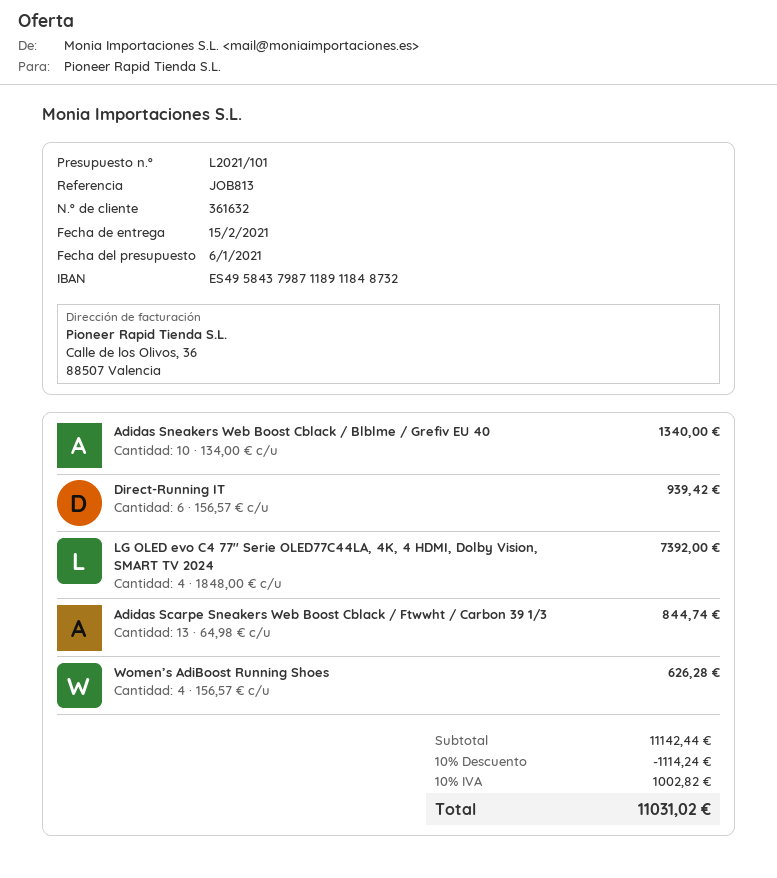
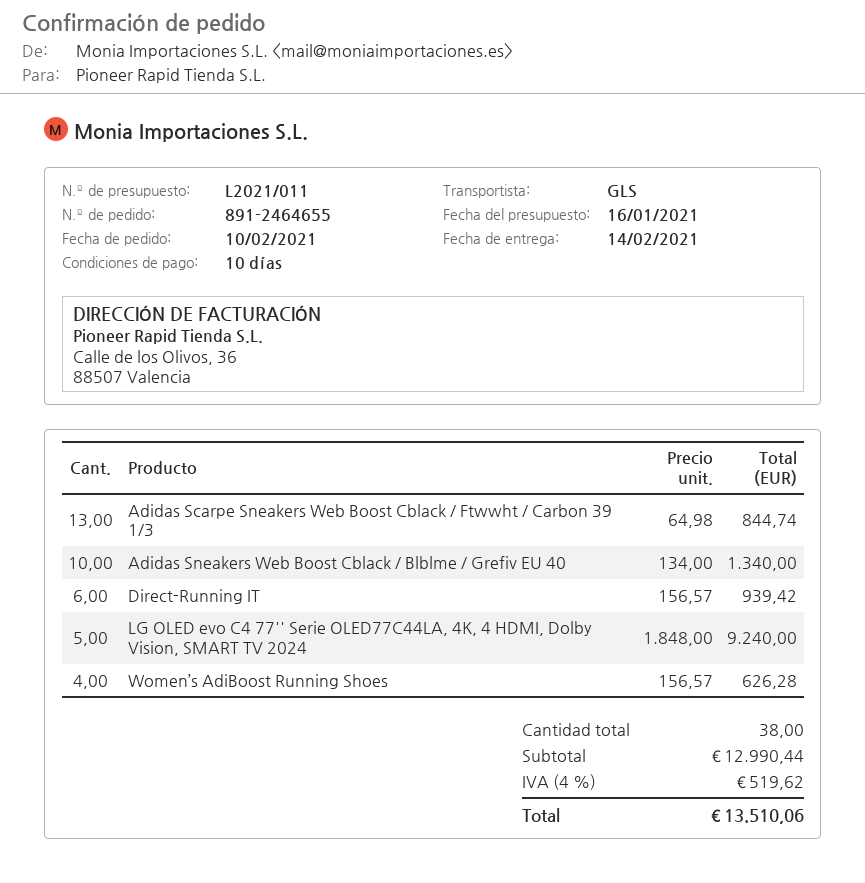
quote number: L2021/101 -> L2021/011
quote date: 2021-01-06 -> 2021-01-16
delivery date: 2021-02-15 -> 2021-02-14
LG OLED evo C4 77'' Serie OLED77C44LA, 4K, 4 HDMI, Dolby Vision, SMART TV 2024: 4 x 1848.00 = 7392.00 -> 5 x 1848.00 = 9240.00
subtotal: 11142.44 -> 12990.44
discount: 10% = 1114.24 -> none
tax: 10% = 1002.82 -> 4% = 519.62
total: 11031.02 -> 13510.06

